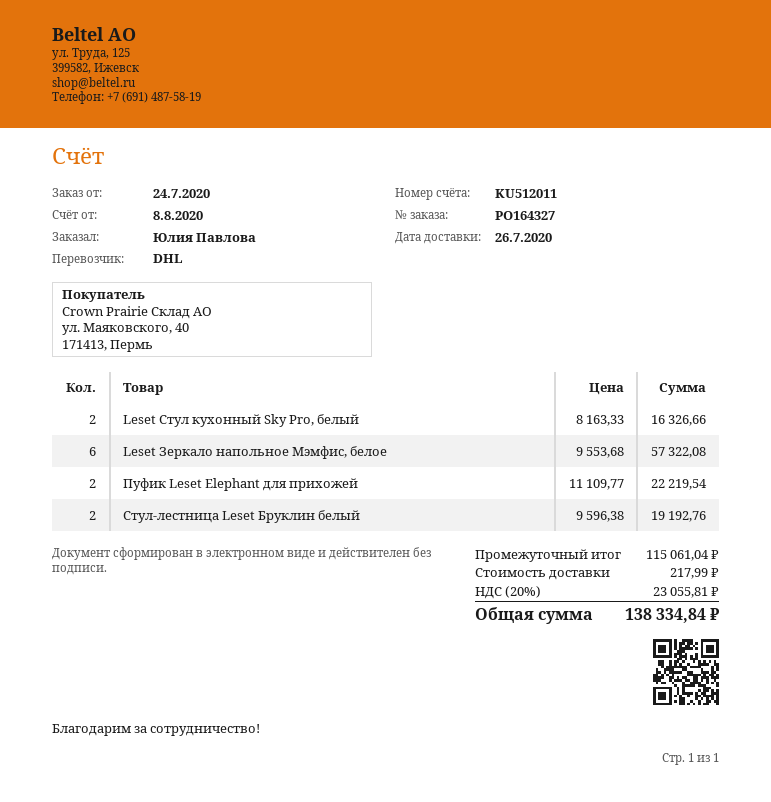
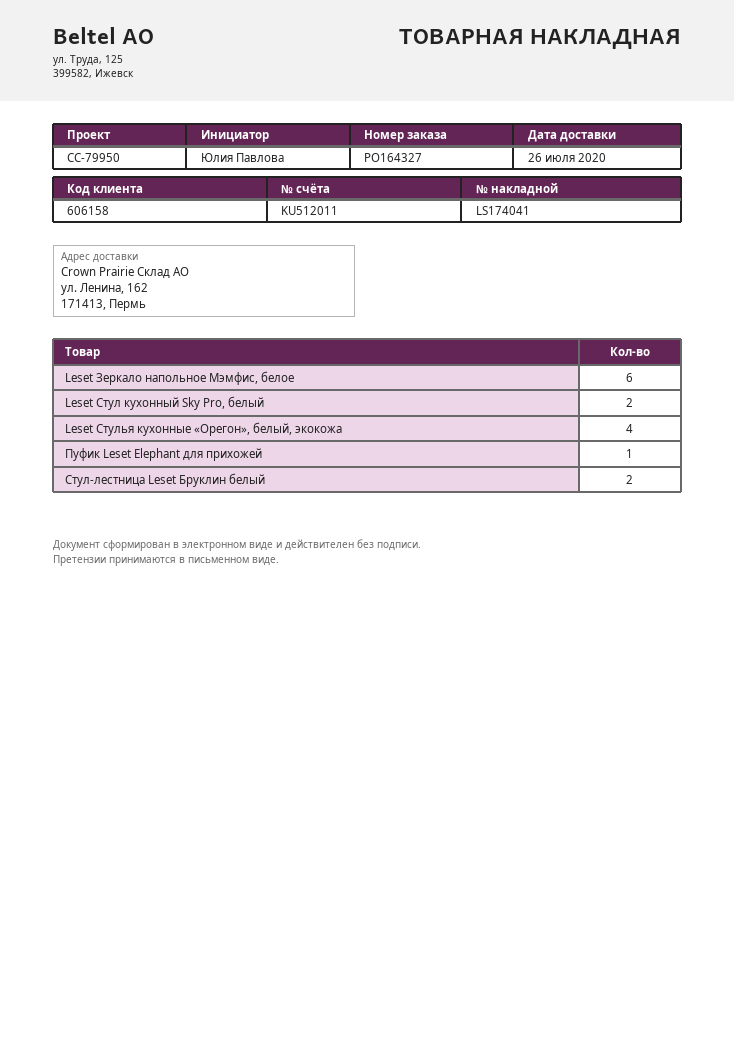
Пуфик Leset Elephant для прихожей: 2 -> 1
Leset Стулья кухонные «Орегон», белый, экокожа: none -> 4

